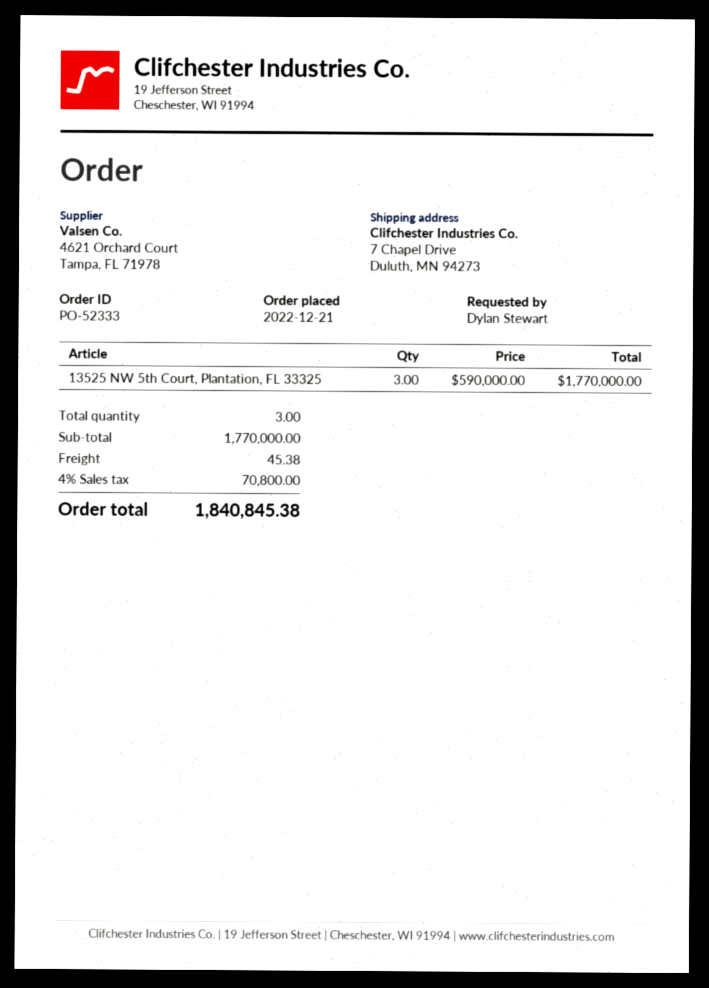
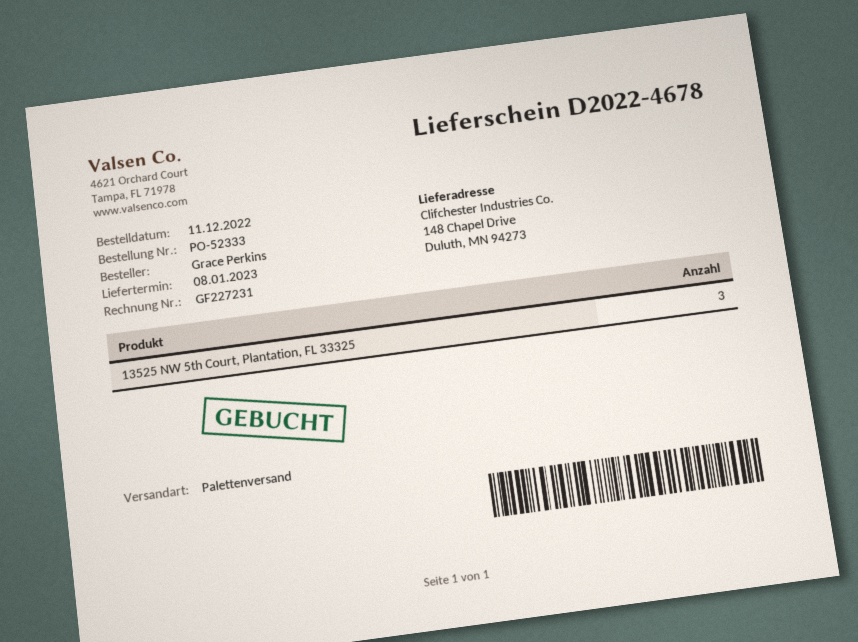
order date: 2022-12-21 -> 2022-12-11
ordered by: Dylan Stewart -> Grace Perkins
ship to: 7 Chapel Drive, Duluth, MN 94273 -> 148 Chapel Drive, Duluth, MN 94273

